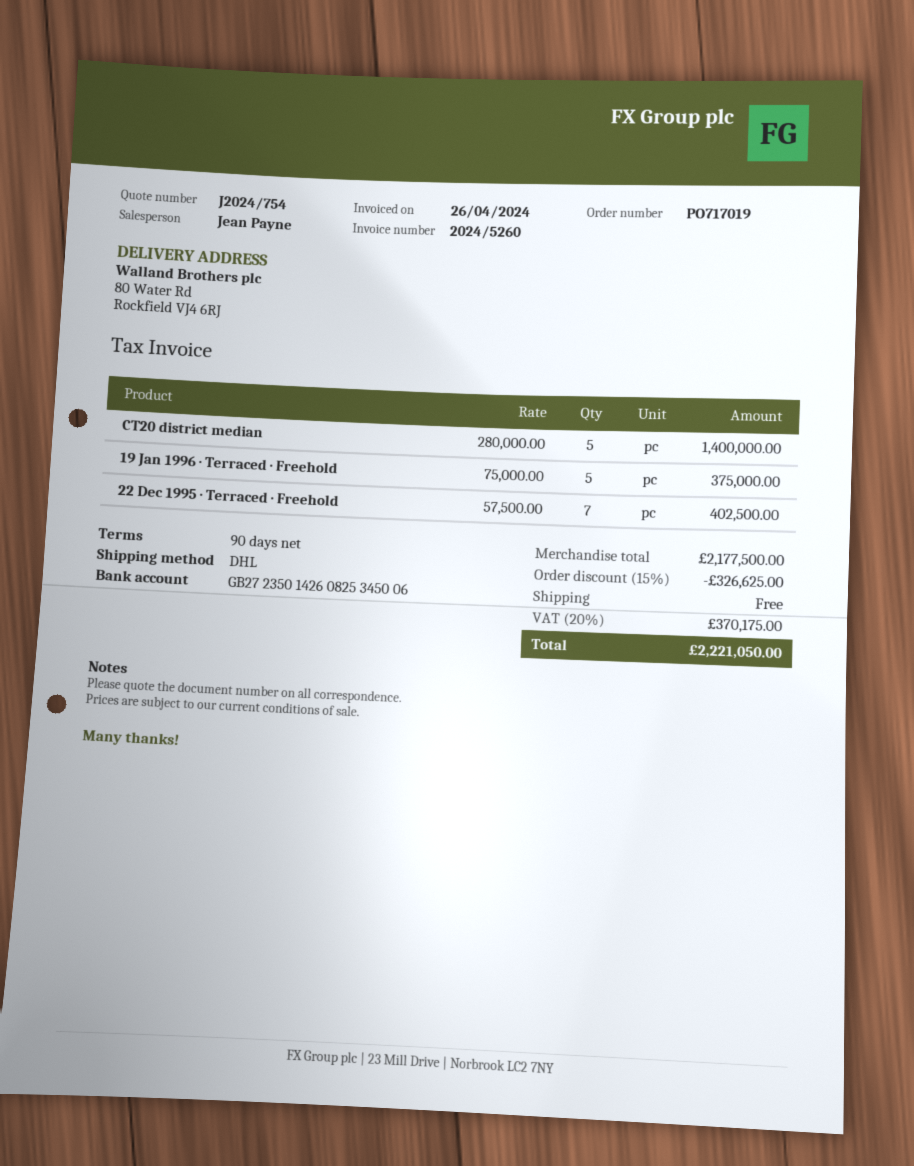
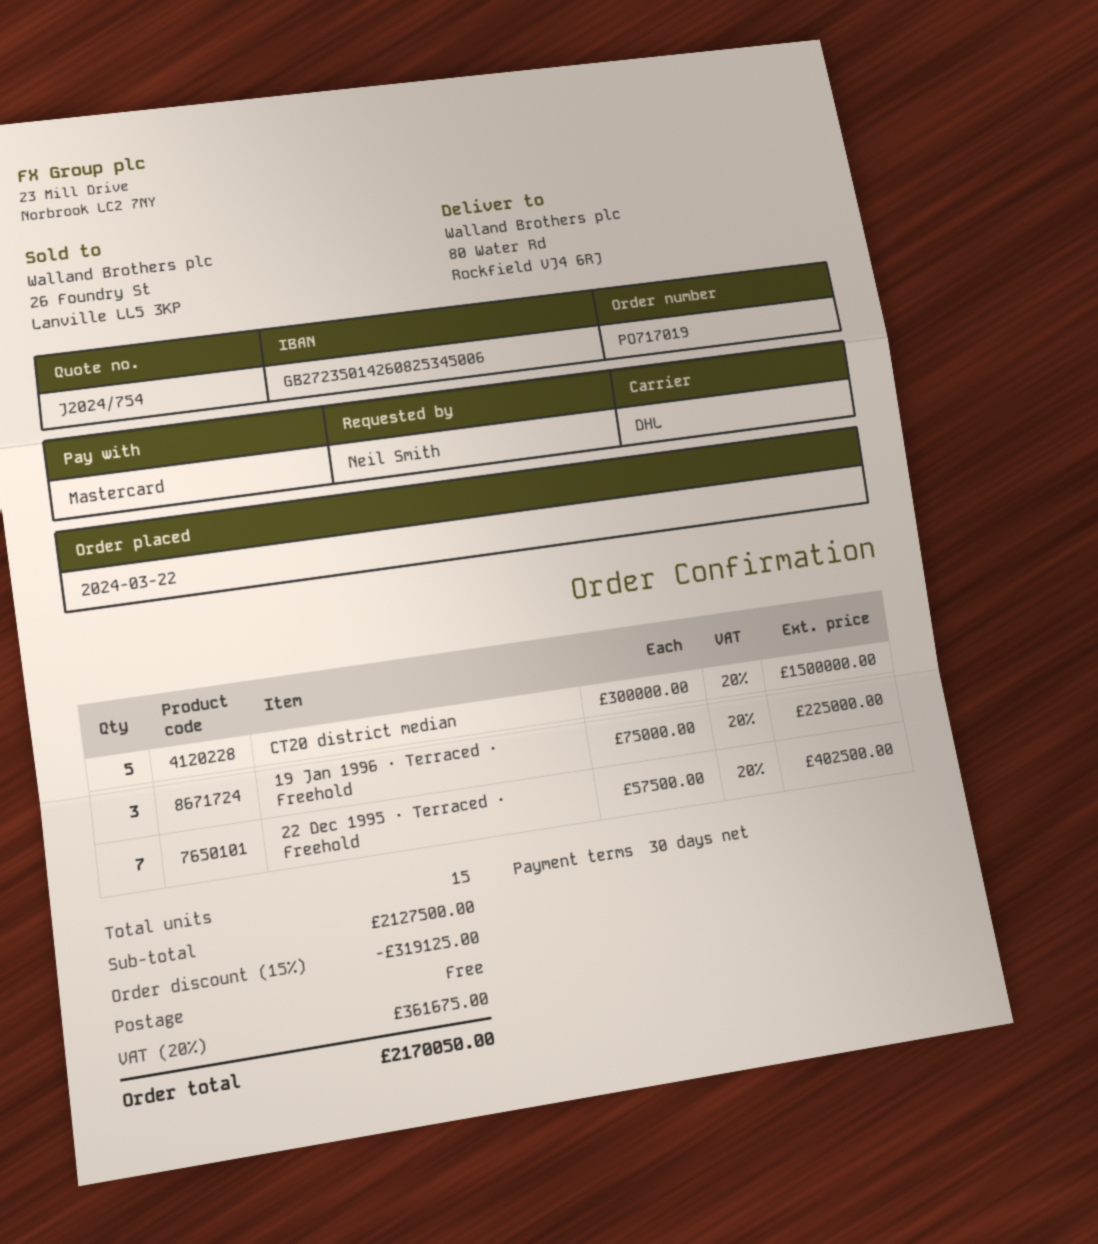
payment terms: 90 days -> 30 days
CT20 district median: 5 x 280000.00 = 1400000.00 -> 5 x 300000.00 = 1500000.00
19 Jan 1996 · Terraced · Freehold: 5 x 75000.00 = 375000.00 -> 3 x 75000.00 = 225000.00
subtotal: 2177500.00 -> 2127500.00
discount: 15% = 326625.00 -> 15% = 319125.00
tax: 20% = 370175.00 -> 20% = 361675.00
total: 2221050.00 -> 2170050.00

